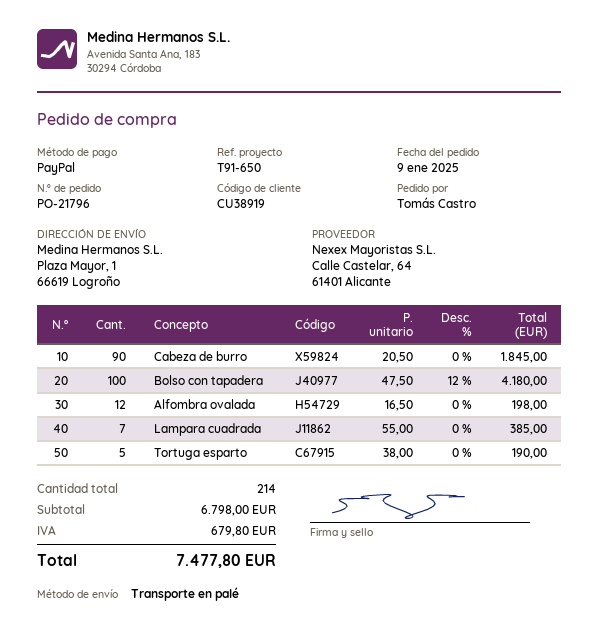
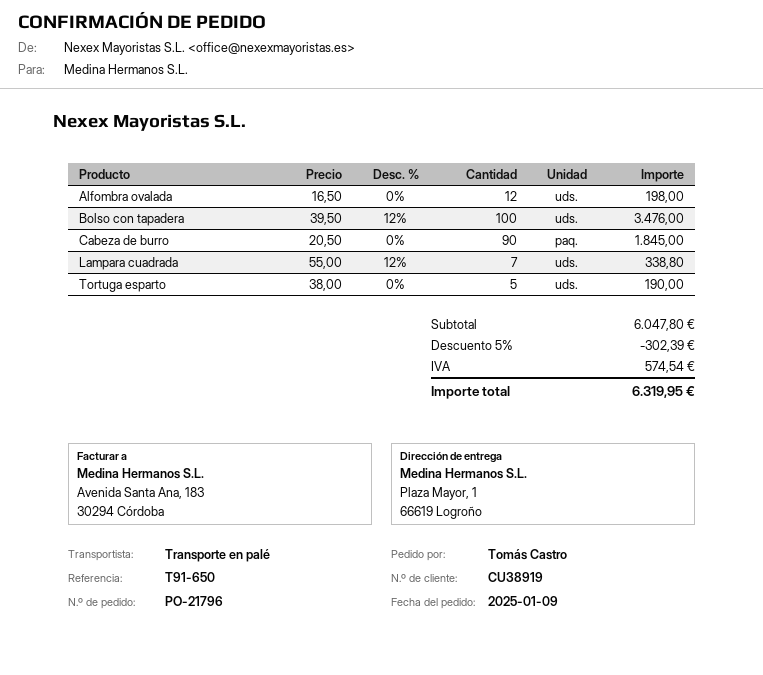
Bolso con tapadera: 100 x 47.50 - 12% = 4180.00 -> 100 x 39.50 - 12% = 3476.00
Lampara cuadrada: 7 x 55.00 = 385.00 -> 7 x 55.00 - 12% = 338.80
subtotal: 6798.00 -> 6047.80
discount: none -> 5% = 302.39
tax: 679.80 -> 574.54
total: 7477.80 -> 6319.95

